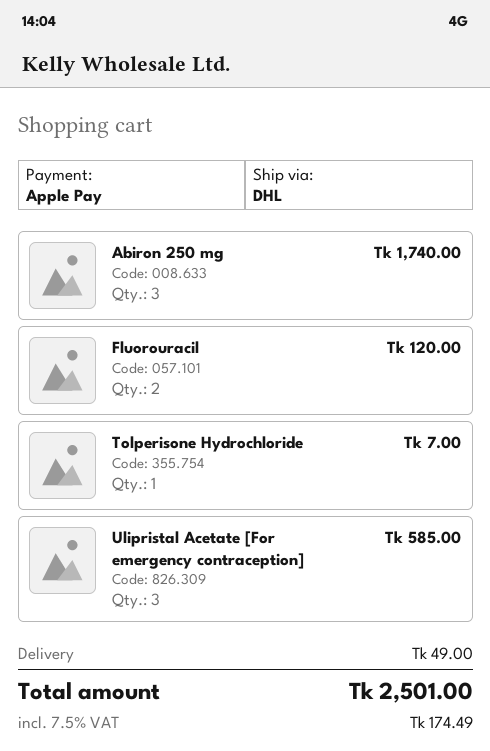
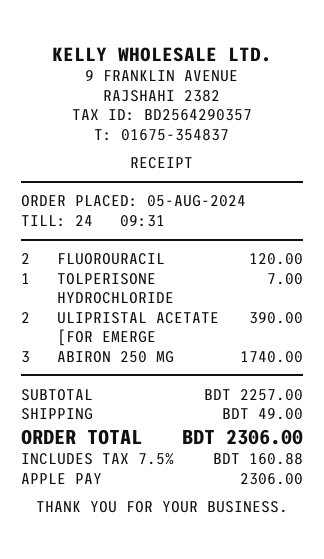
Ulipristal Acetate [For emergency contraception]: 3 for 585.00 -> 2 for 390.00
tax: 7.5% = 174.49 -> 7.5% = 160.88
total: 2501.00 -> 2306.00

